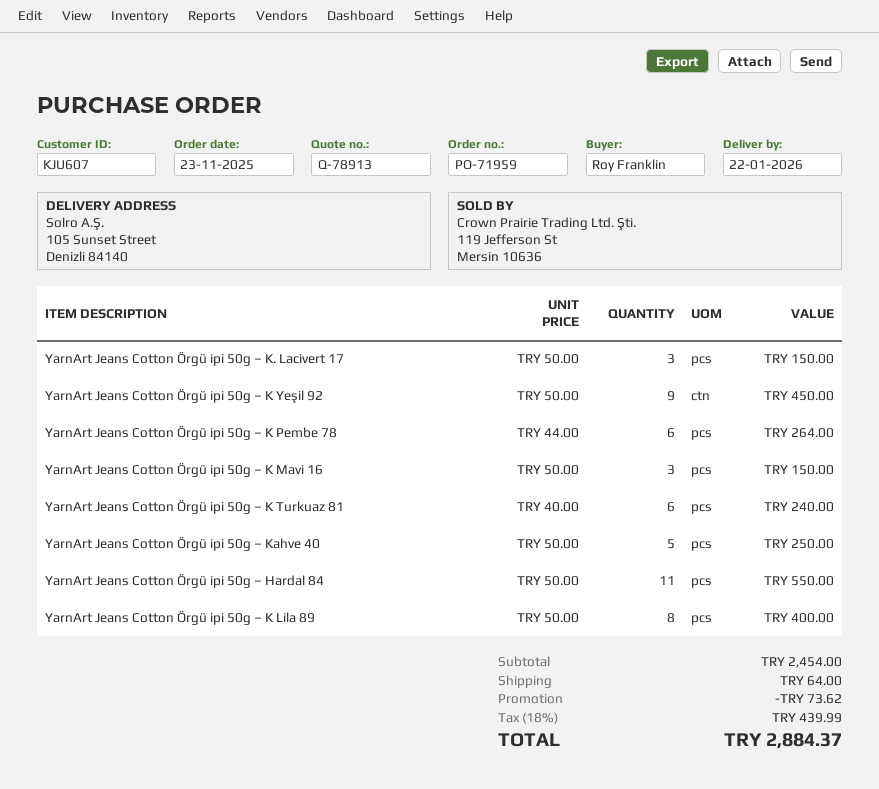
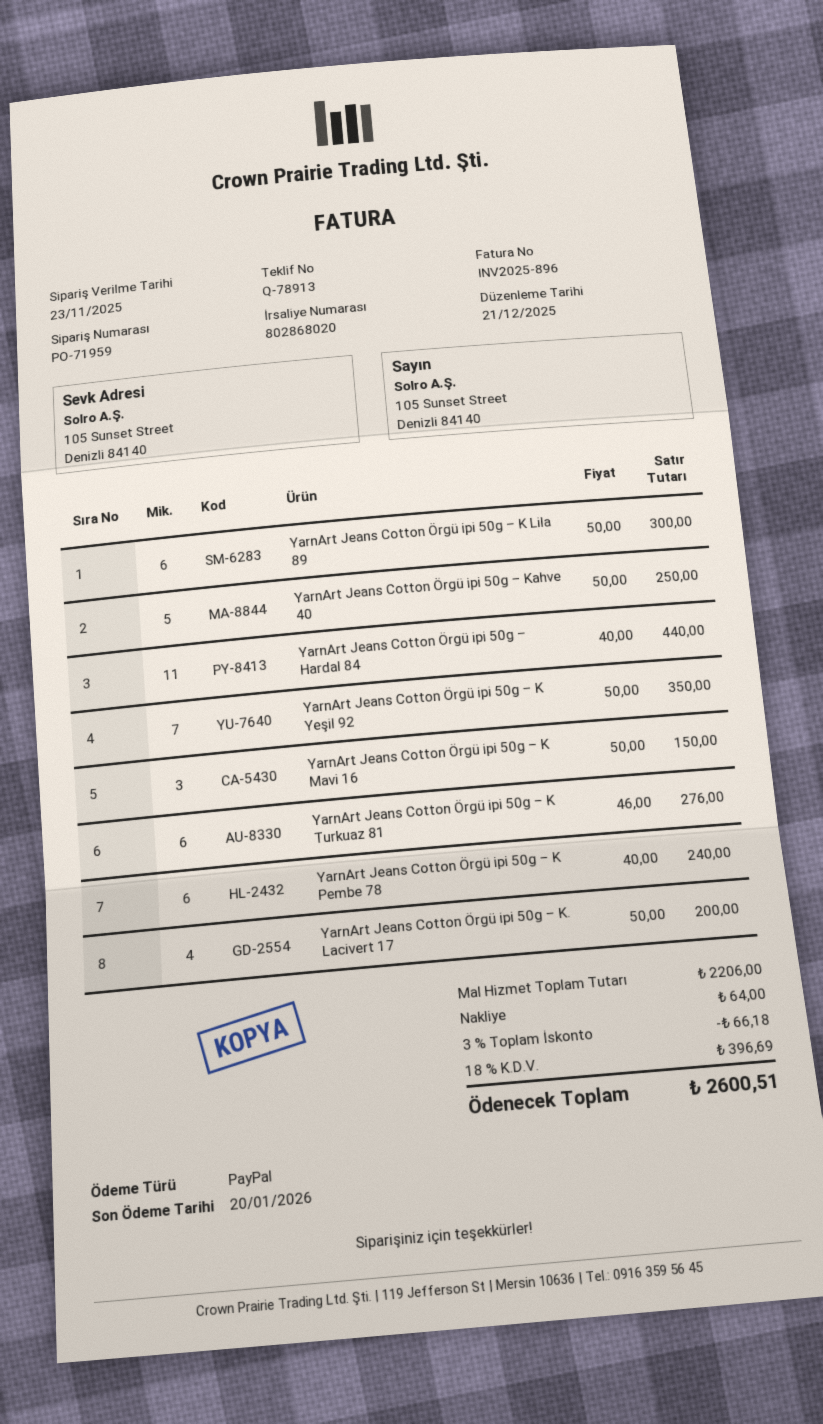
YarnArt Jeans Cotton Örgü ipi 50g – K. Lacivert 17: 3 x 50.00 = 150.00 -> 4 x 50.00 = 200.00
YarnArt Jeans Cotton Örgü ipi 50g – K Yeşil 92: 9 x 50.00 = 450.00 -> 7 x 50.00 = 350.00
YarnArt Jeans Cotton Örgü ipi 50g – K Pembe 78: 6 x 44.00 = 264.00 -> 6 x 40.00 = 240.00
YarnArt Jeans Cotton Örgü ipi 50g – K Turkuaz 81: 6 x 40.00 = 240.00 -> 6 x 46.00 = 276.00
YarnArt Jeans Cotton Örgü ipi 50g – Hardal 84: 11 x 50.00 = 550.00 -> 11 x 40.00 = 440.00
YarnArt Jeans Cotton Örgü ipi 50g – K Lila 89: 8 x 50.00 = 400.00 -> 6 x 50.00 = 300.00
subtotal: 2454.00 -> 2206.00
discount: 73.62 -> 66.18
tax: 18% = 439.99 -> 18% = 396.69
total: 2884.37 -> 2600.51

